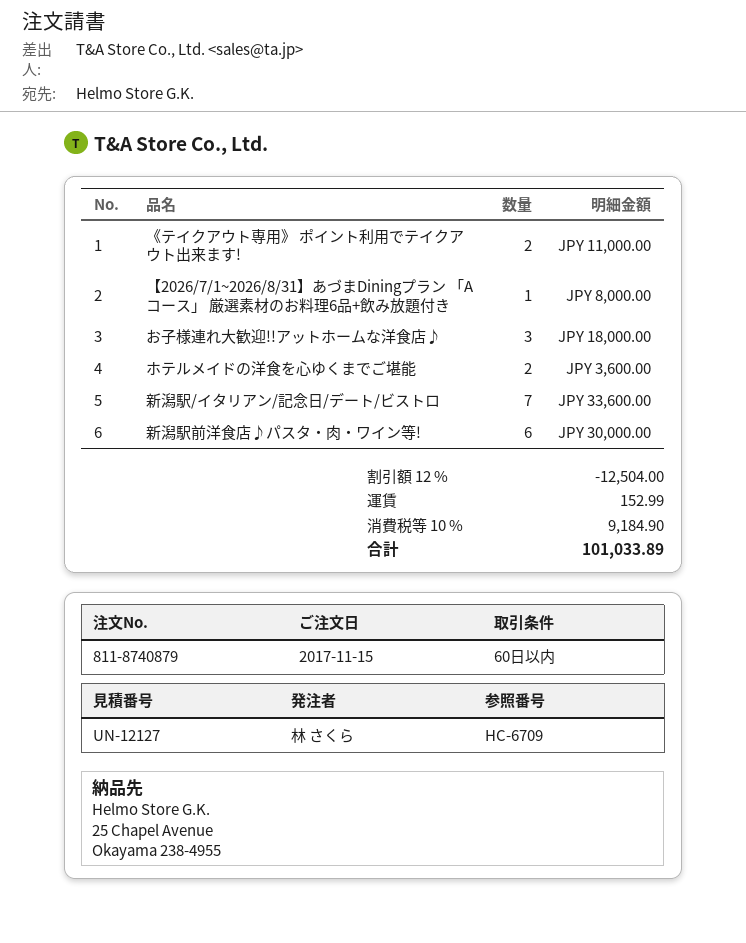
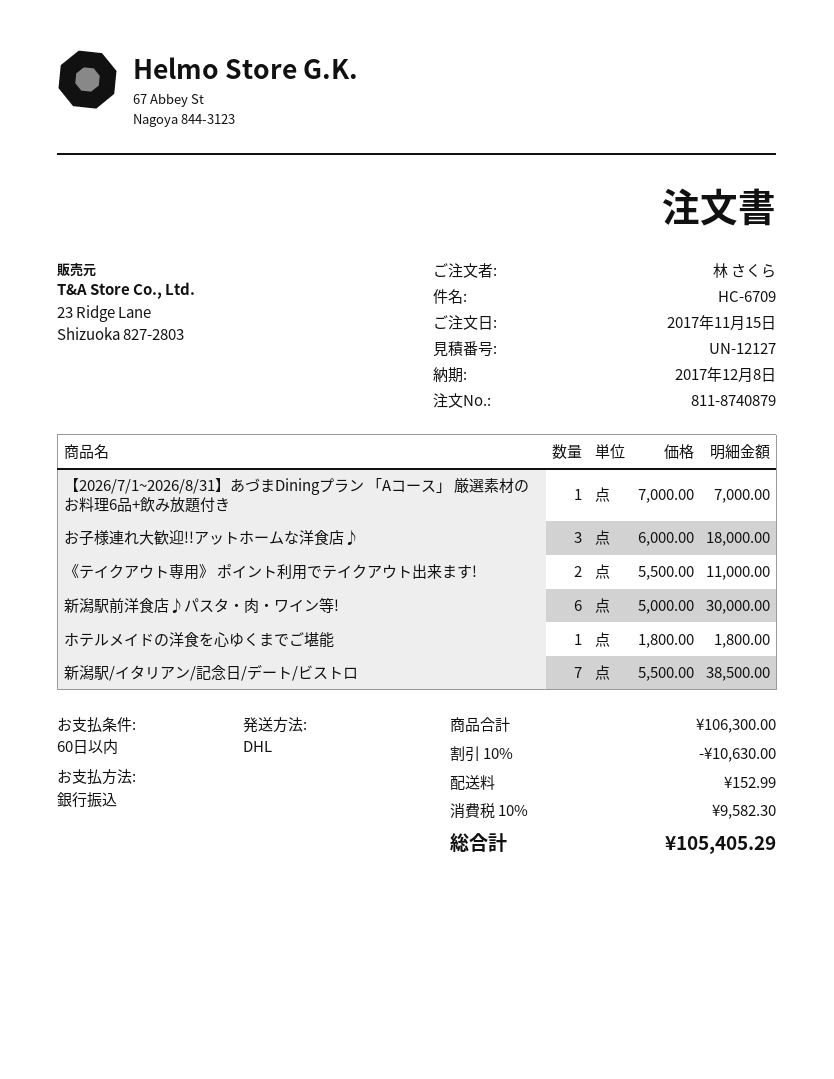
【2026/7/1~2026/8/31】あづまDiningプラン 「Aコース」 厳選素材のお料理6品+飲み放題付き: 1 for 8000.00 -> 1 for 7000.00
ホテルメイドの洋食を心ゆくまでご堪能: 2 for 3600.00 -> 1 for 1800.00
新潟駅/イタリアン/記念日/デート/ビストロ: 7 for 33600.00 -> 7 for 38500.00
discount: 12% = 12504.00 -> 10% = 10630.00
tax: 10% = 9184.90 -> 10% = 9582.30
total: 101033.89 -> 105405.29

